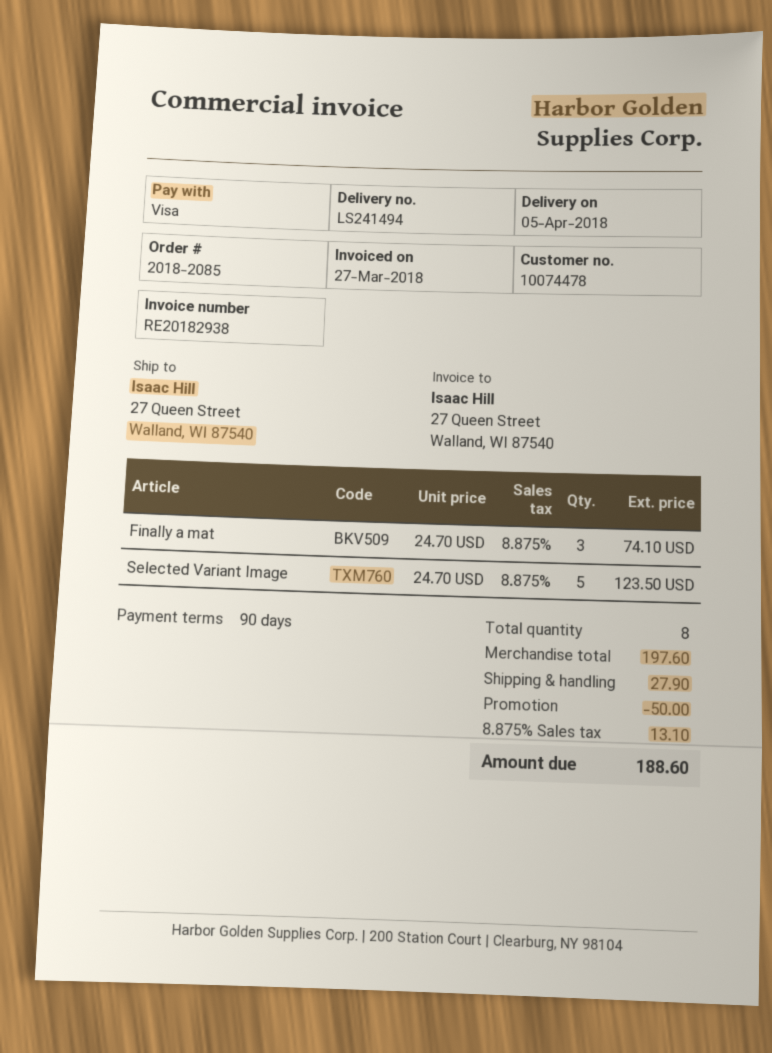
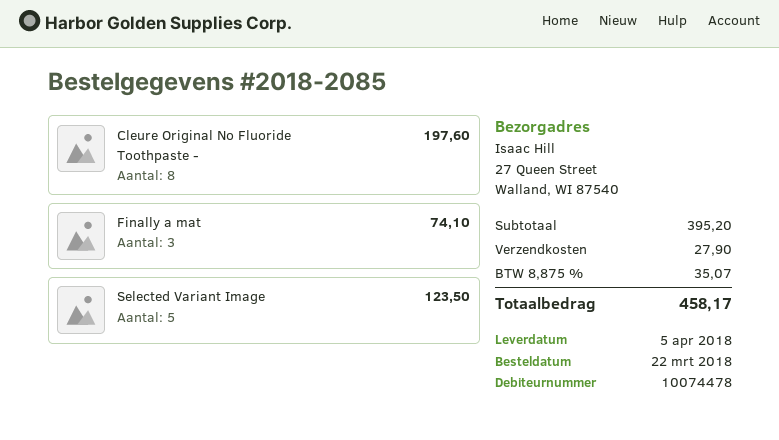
Cleure Original No Fluoride Toothpaste -: none -> 8 for 197.60
subtotal: 197.60 -> 395.20
discount: 50.00 -> none
tax: 8.875% = 13.10 -> 8.875% = 35.07
total: 188.60 -> 458.17

